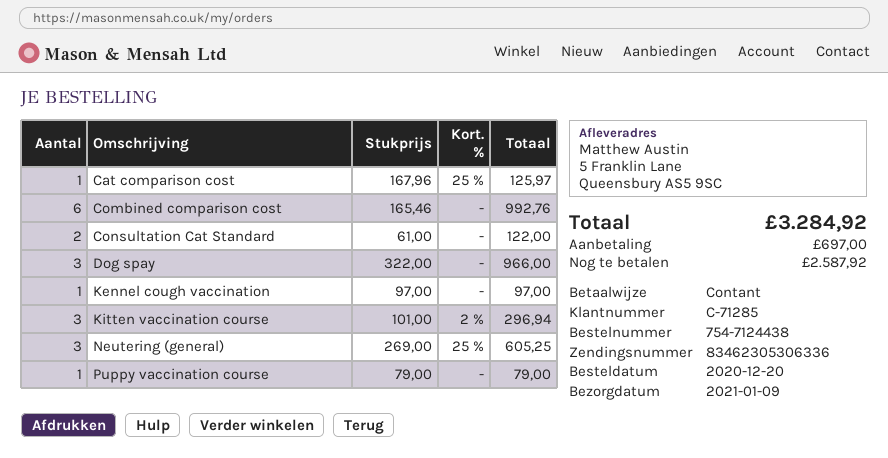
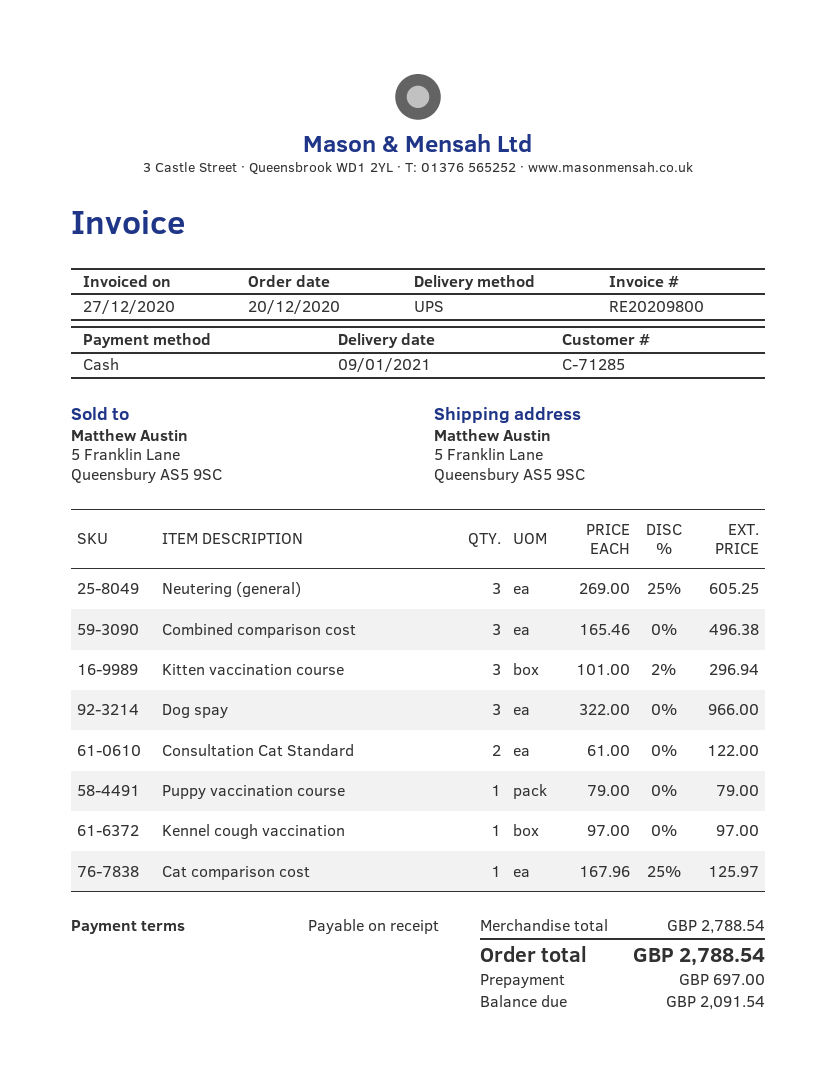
Combined comparison cost: 6 x 165.46 = 992.76 -> 3 x 165.46 = 496.38
total: 3284.92 -> 2788.54
balance: 2587.92 -> 2091.54

